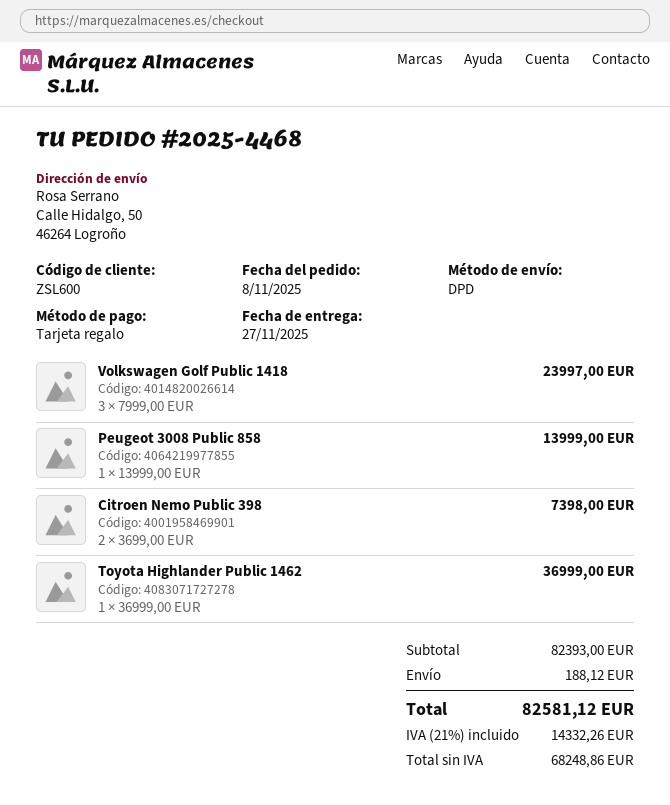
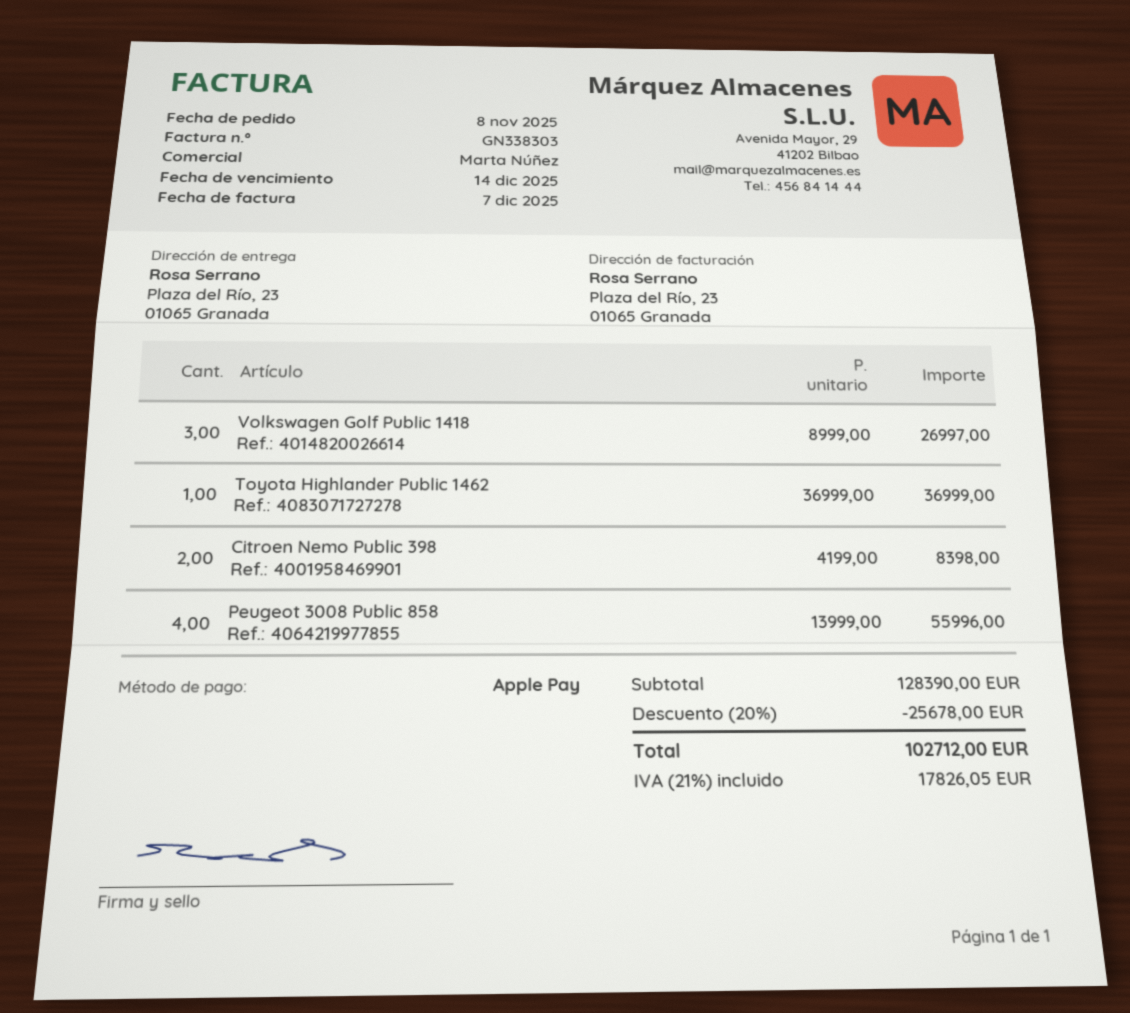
payment method: gift card -> Apple Pay
ship to: Calle Hidalgo, 50, 46264 Logroño -> Plaza del Río, 23, 01065 Granada
Volkswagen Golf Public 1418: 3 x 7999.00 = 23997.00 -> 3 x 8999.00 = 26997.00
Peugeot 3008 Public 858: 1 x 13999.00 = 13999.00 -> 4 x 13999.00 = 55996.00
Citroen Nemo Public 398: 2 x 3699.00 = 7398.00 -> 2 x 4199.00 = 8398.00
subtotal: 82393.00 -> 128390.00
discount: none -> 20% = 25678.00
shipping: 188.12 -> none
tax: 21% = 14332.26 -> 21% = 17826.05
total: 82581.12 -> 102712.00

